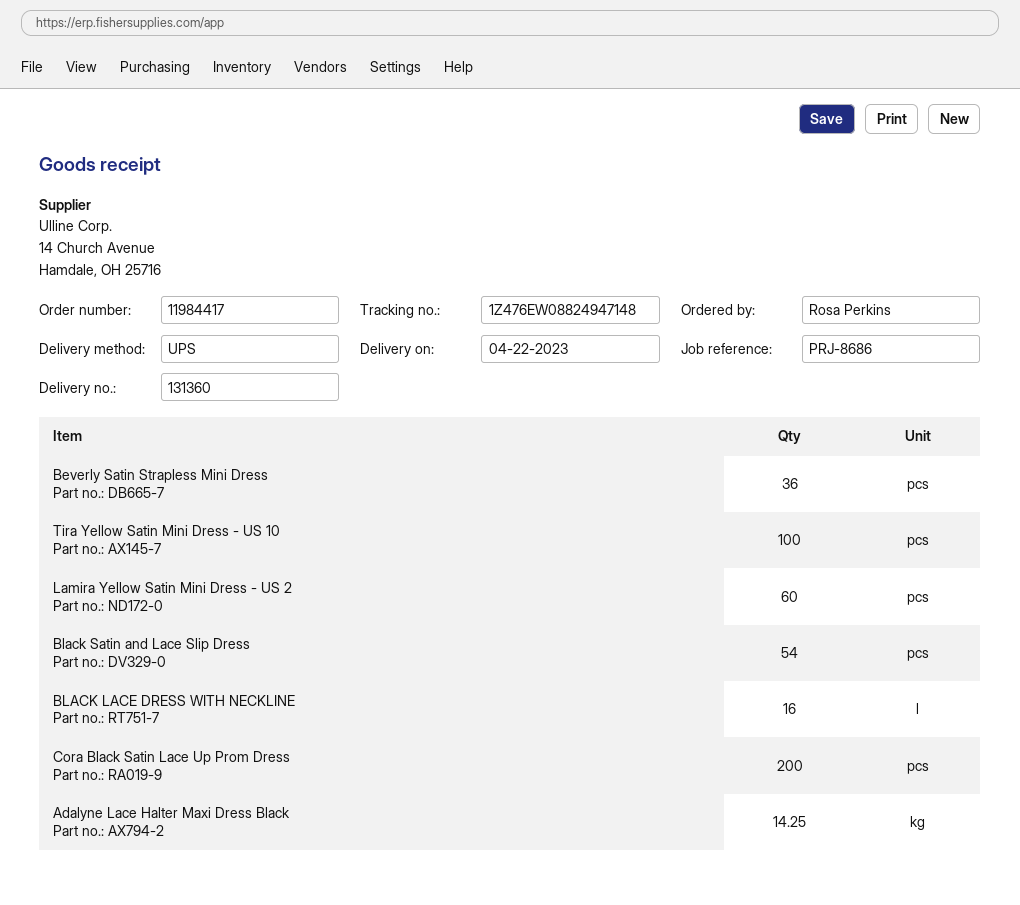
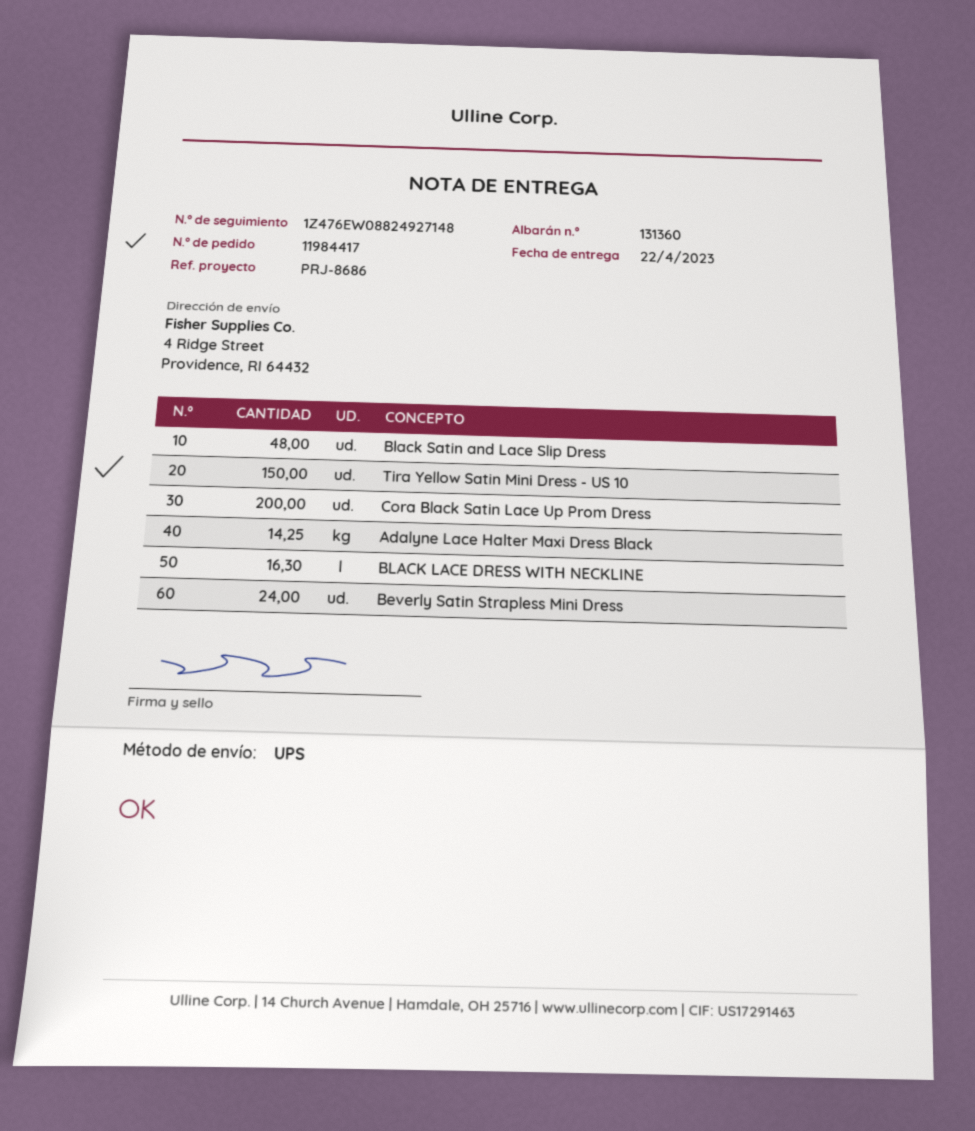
tracking number: 1Z476EW08824947148 -> 1Z476EW08824927148
Beverly Satin Strapless Mini Dress: 36 -> 24
Tira Yellow Satin Mini Dress - US 10: 100 -> 150
Lamira Yellow Satin Mini Dress - US 2: 60 -> none
Black Satin and Lace Slip Dress: 54 -> 48
BLACK LACE DRESS WITH NECKLINE: 16 -> 16.3

